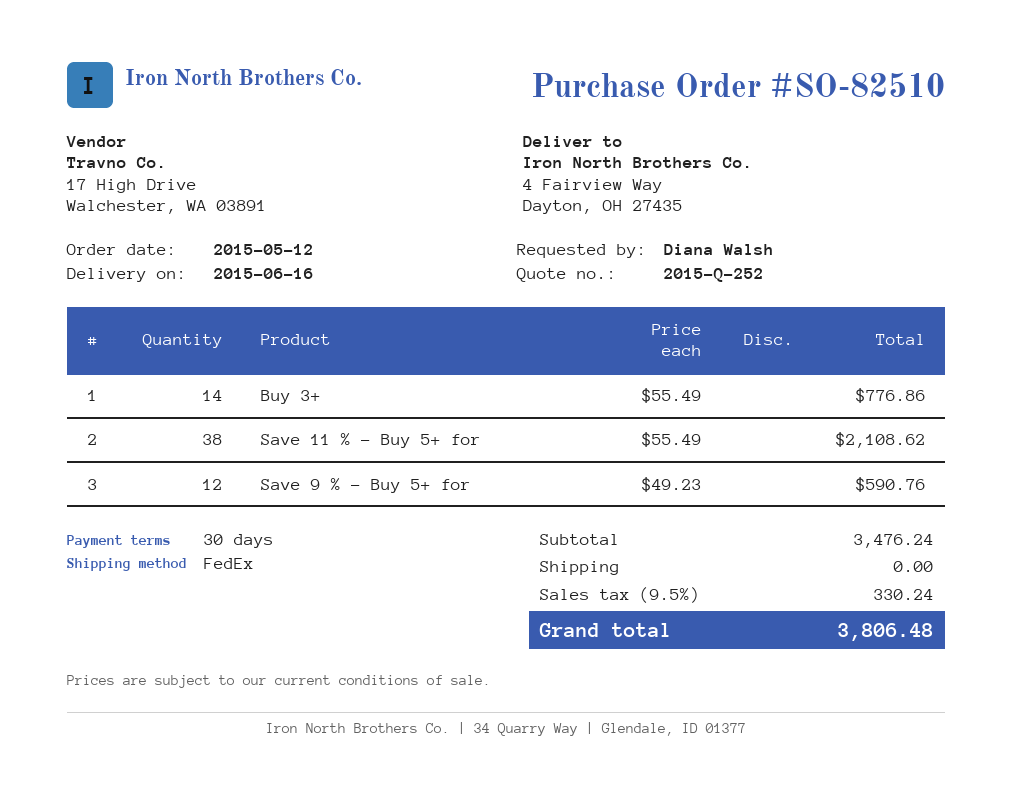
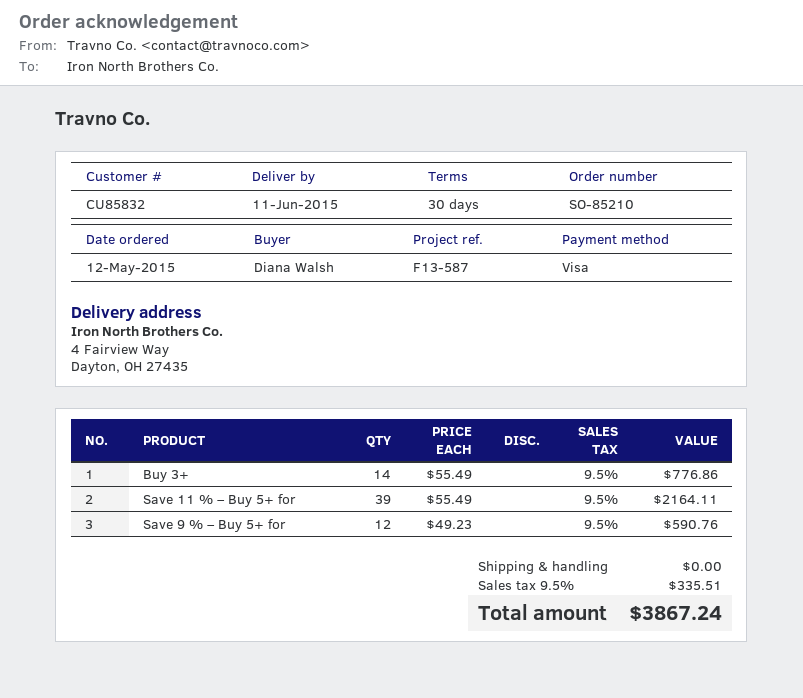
order number: SO-82510 -> SO-85210
delivery date: 2015-06-16 -> 2015-06-11
Save 11 % – Buy 5+ for: 38 x 55.49 = 2108.62 -> 39 x 55.49 = 2164.11
tax: 9.5% = 330.24 -> 9.5% = 335.51
total: 3806.48 -> 3867.24

